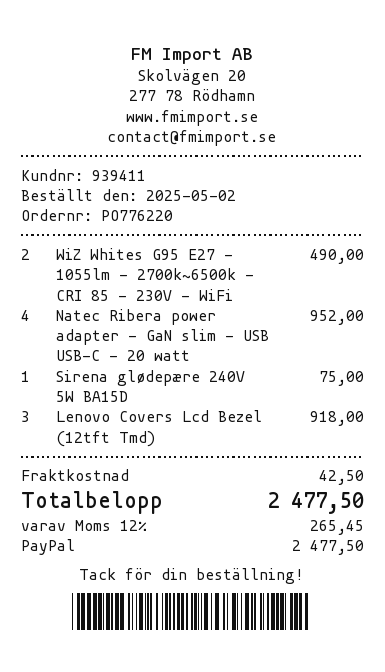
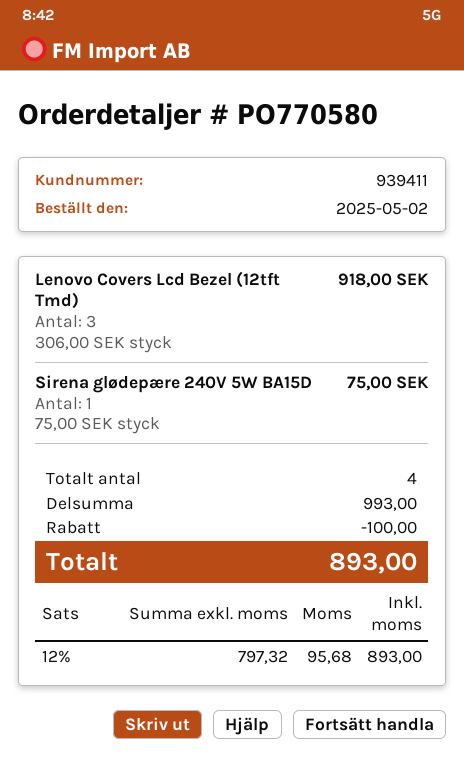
order number: PO776220 -> PO770580
WiZ Whites G95 E27 - 1055lm - 2700k~6500k - CRI 85 - 230V - WiFi: 2 for 490.00 -> none
Natec Ribera power adapter - GaN slim - USB USB-C - 20 watt: 4 for 952.00 -> none
discount: none -> 100.00
shipping: 42.50 -> none
tax: 12% = 265.45 -> 12% = 95.68
total: 2477.50 -> 893.00

